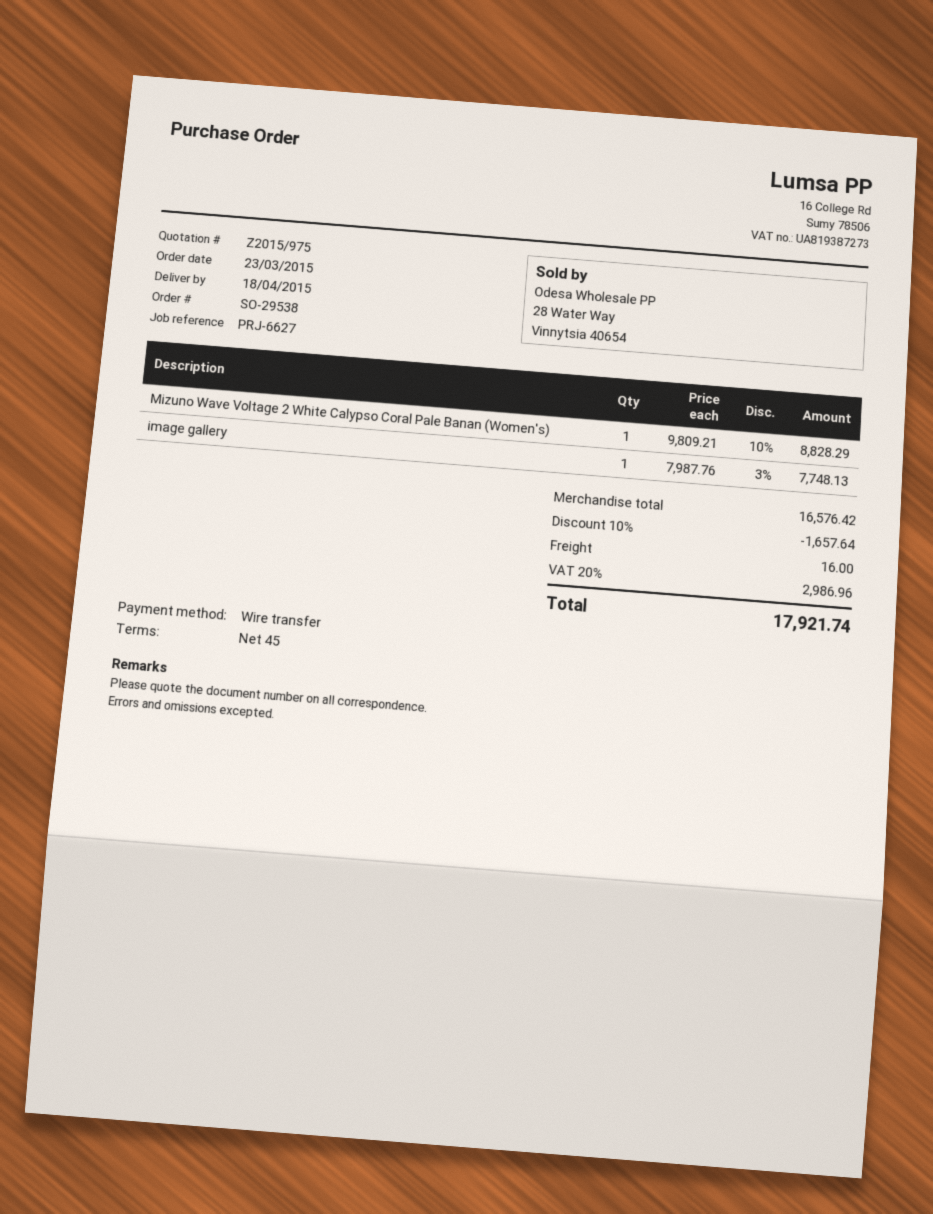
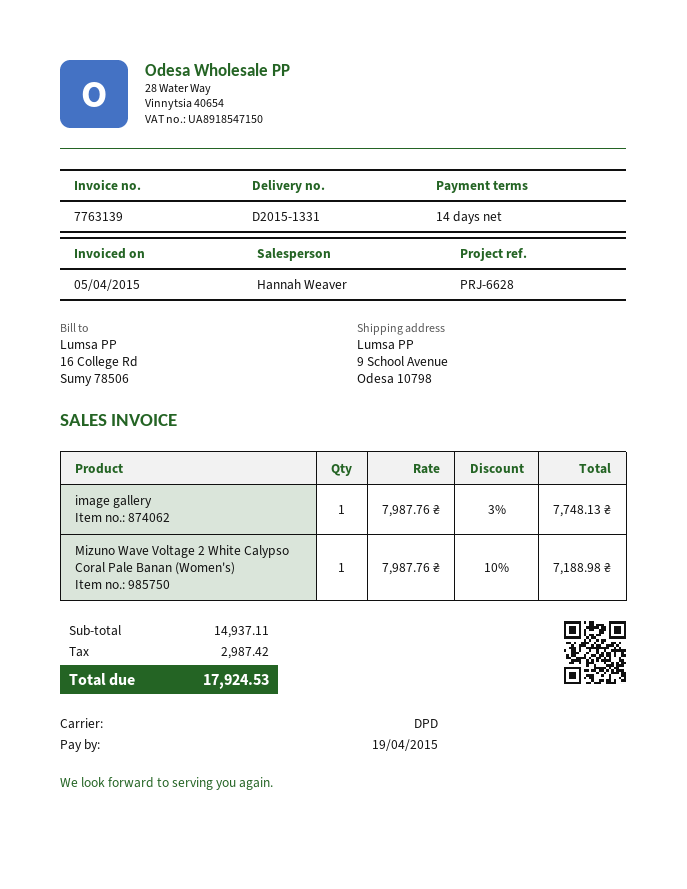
payment terms: 45 days -> 14 days
reference: PRJ-6627 -> PRJ-6628
Mizuno Wave Voltage 2 White Calypso Coral Pale Banan (Women's): 1 x 9809.21 - 10% = 8828.29 -> 1 x 7987.76 - 10% = 7188.98
subtotal: 16576.42 -> 14937.11
discount: 10% = 1657.64 -> none
shipping: 16.00 -> none
tax: 2986.96 -> 2987.42
total: 17921.74 -> 17924.53

